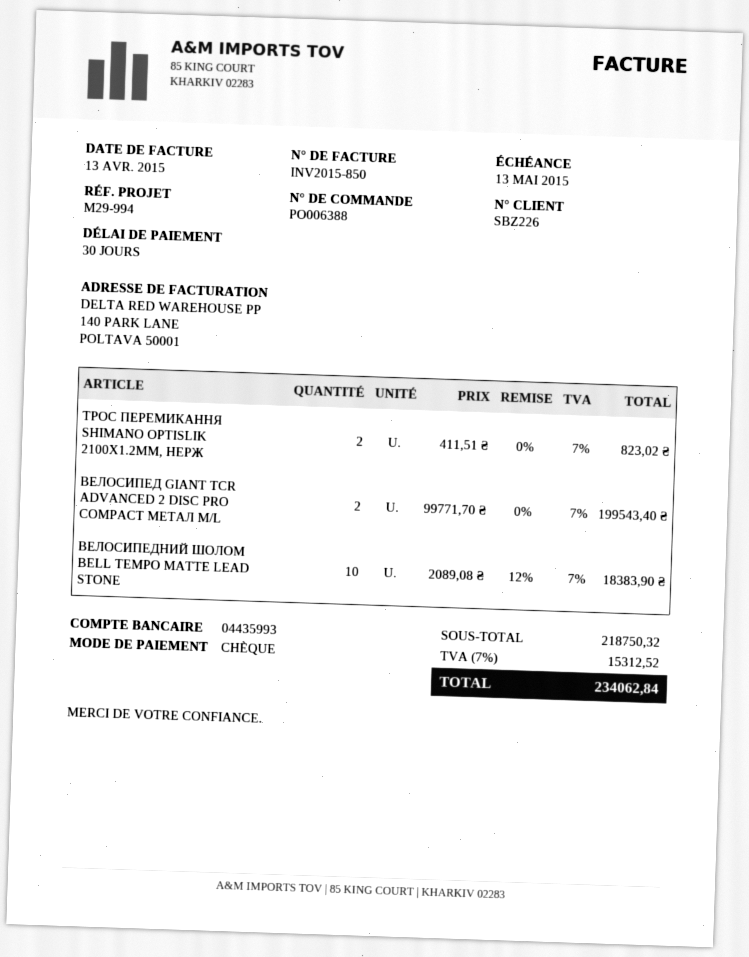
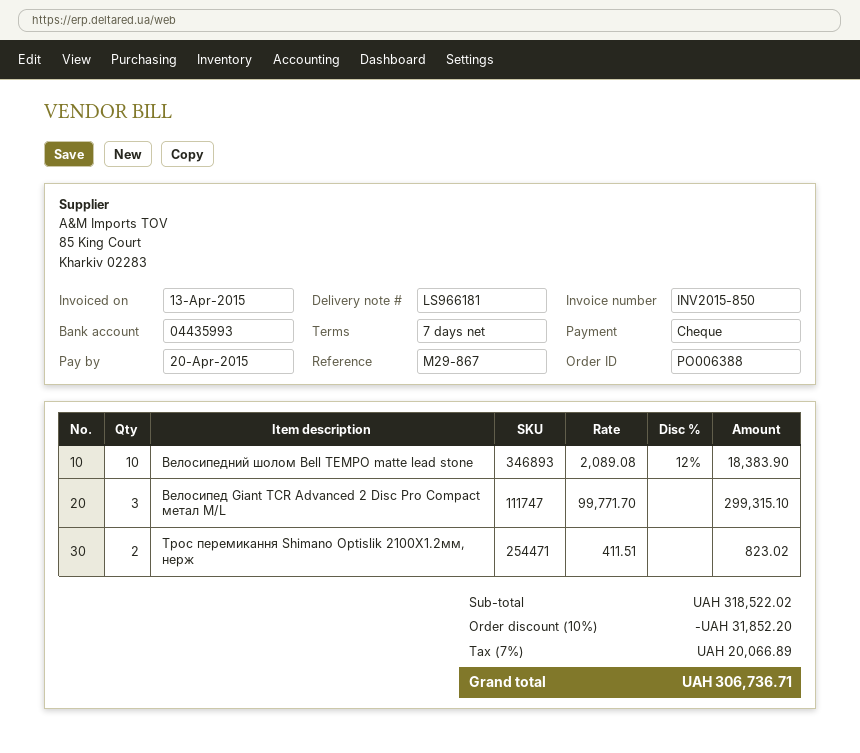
payment terms: 30 days -> 7 days
due date: 2015-05-13 -> 2015-04-20
reference: M29-994 -> M29-867
ВЕЛОСИПЕД GIANT TCR ADVANCED 2 DISC PRO COMPACT МЕТАЛ M/L: 2 x 99771.70 = 199543.40 -> 3 x 99771.70 = 299315.10
subtotal: 218750.32 -> 318522.02
discount: none -> 10% = 31852.20
tax: 7% = 15312.52 -> 7% = 20066.89
total: 234062.84 -> 306736.71

